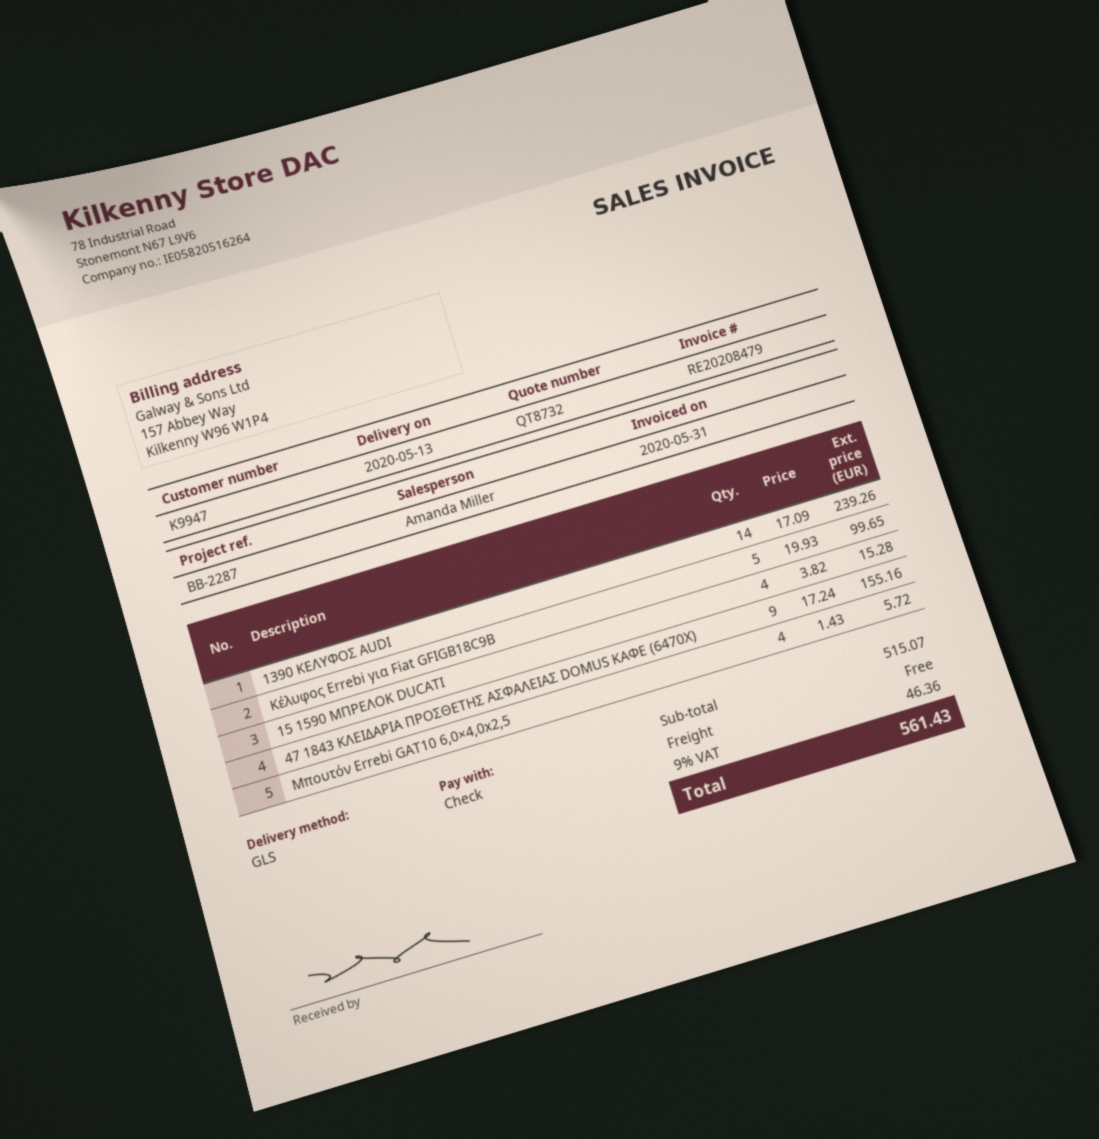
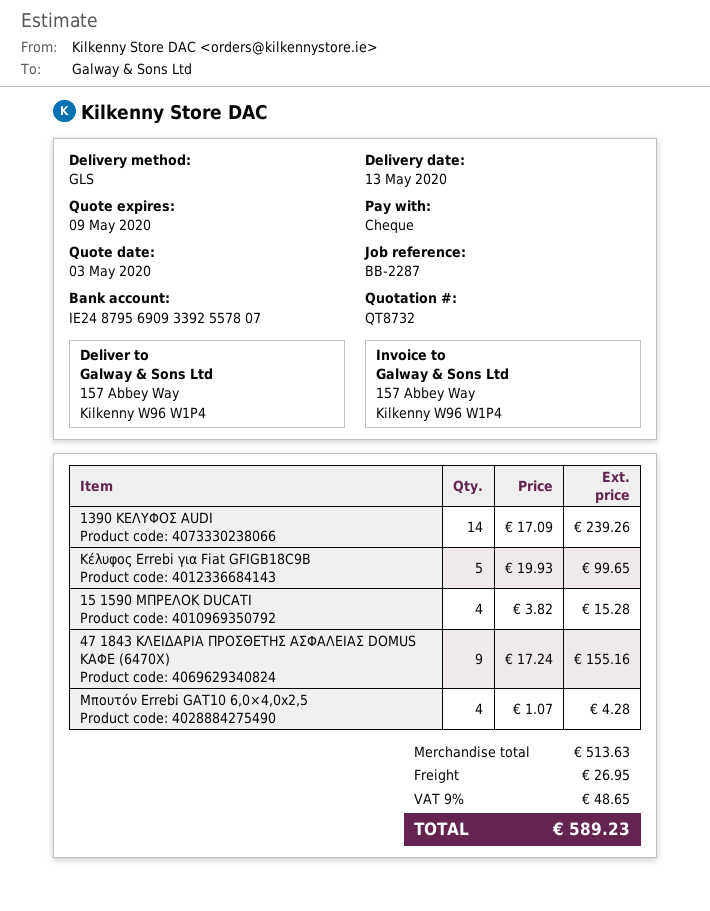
Μπουτόν Errebi GAT10 6,0×4,0x2,5: 4 x 1.43 = 5.72 -> 4 x 1.07 = 4.28
subtotal: 515.07 -> 513.63
shipping: 0.00 -> 26.95
tax: 9% = 46.36 -> 9% = 48.65
total: 561.43 -> 589.23

